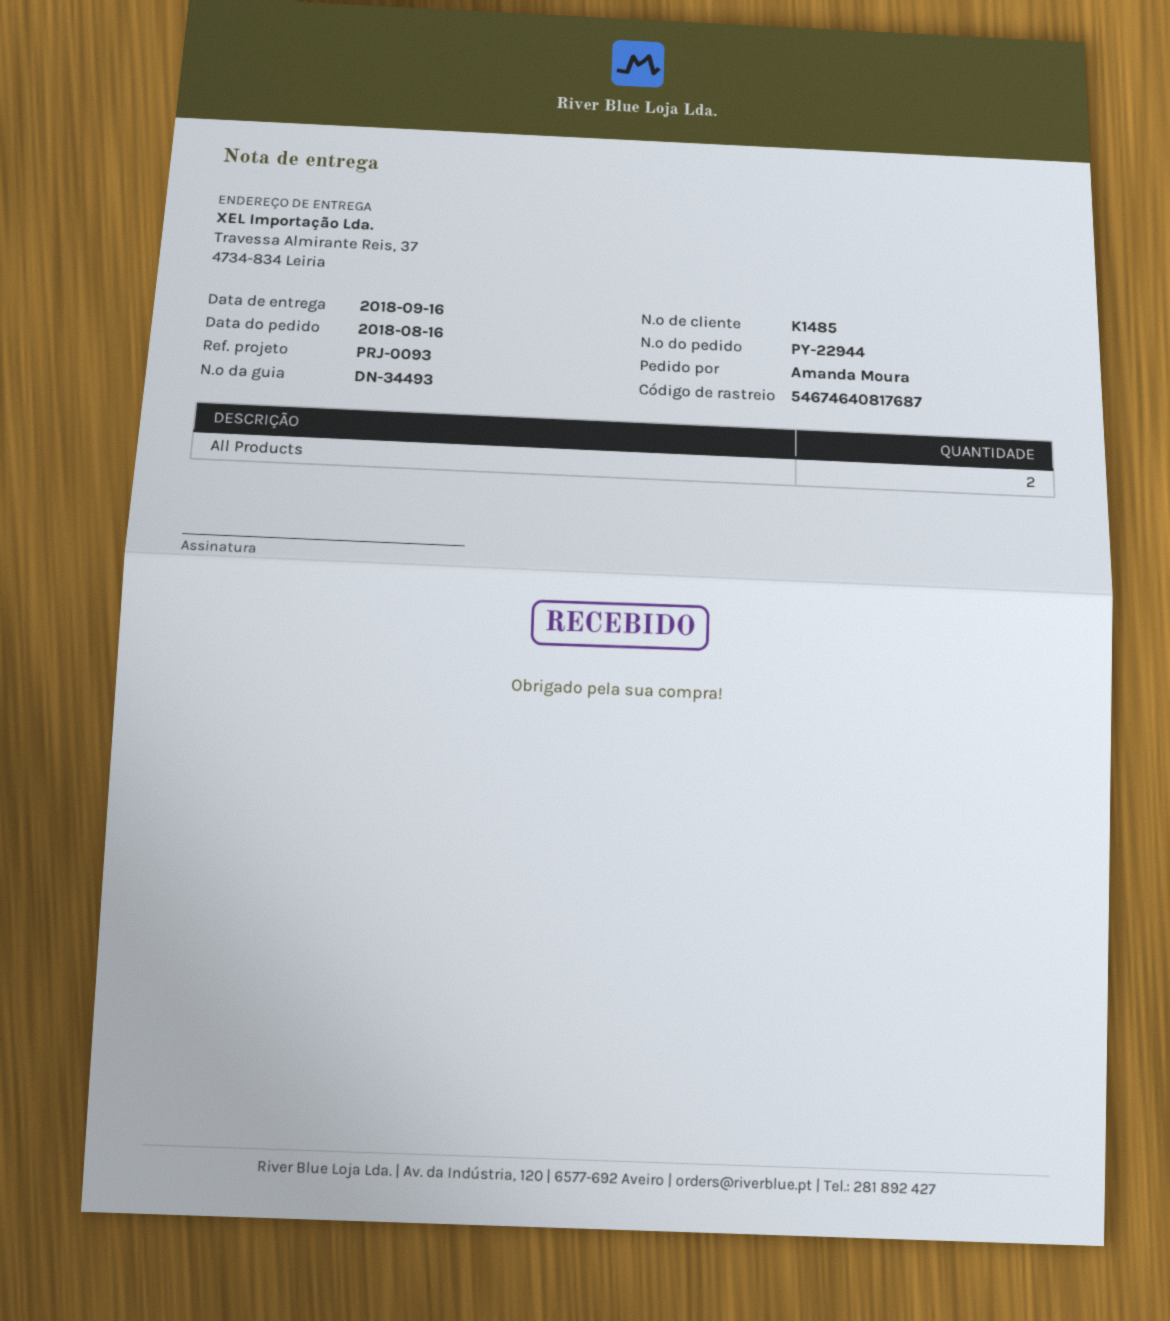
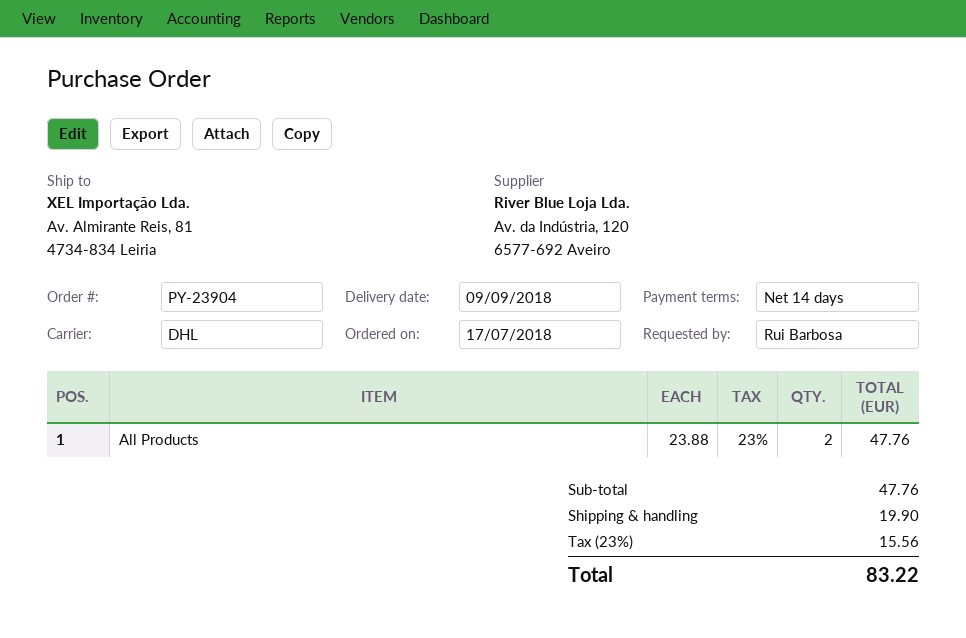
order number: PY-22944 -> PY-23904
order date: 2018-08-16 -> 2018-07-17
delivery date: 2018-09-16 -> 2018-09-09
ordered by: Amanda Moura -> Rui Barbosa
ship to: Travessa Almirante Reis, 37, 4734-834 Leiria -> Av. Almirante Reis, 81, 4734-834 Leiria

